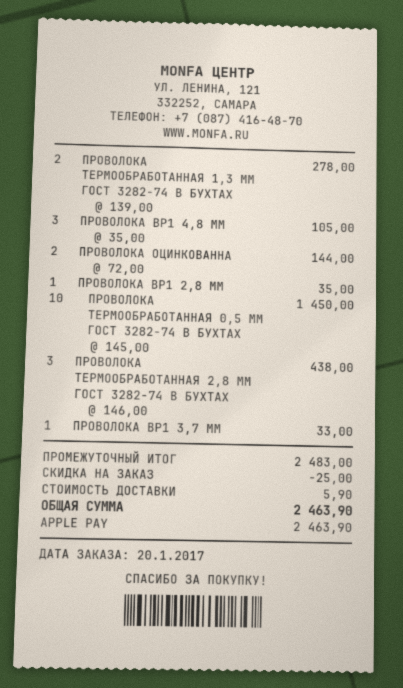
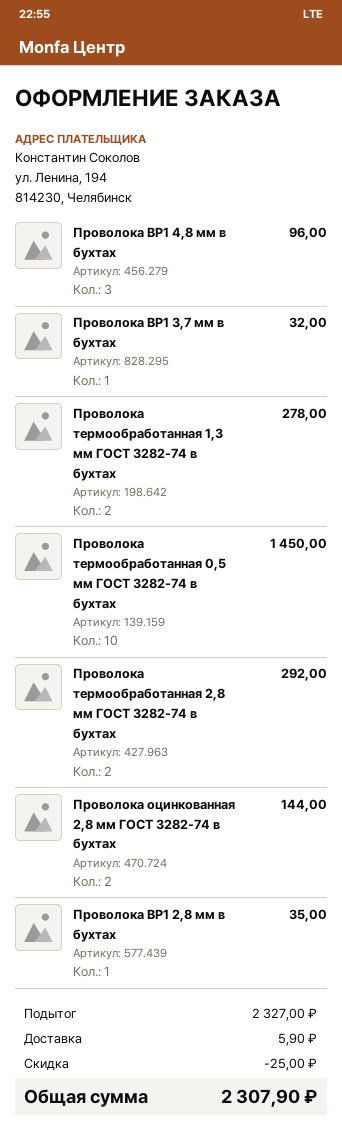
ПРОВОЛОКА ВР1 4,8 ММ: 3 for 105.00 -> 3 for 96.00
ПРОВОЛОКА ТЕРМООБРАБОТАННАЯ 2,8 ММ ГОСТ 3282-74 В БУХТАХ: 3 for 438.00 -> 2 for 292.00
ПРОВОЛОКА ВР1 3,7 ММ: 1 for 33.00 -> 1 for 32.00
subtotal: 2483.00 -> 2327.00
total: 2463.90 -> 2307.90

